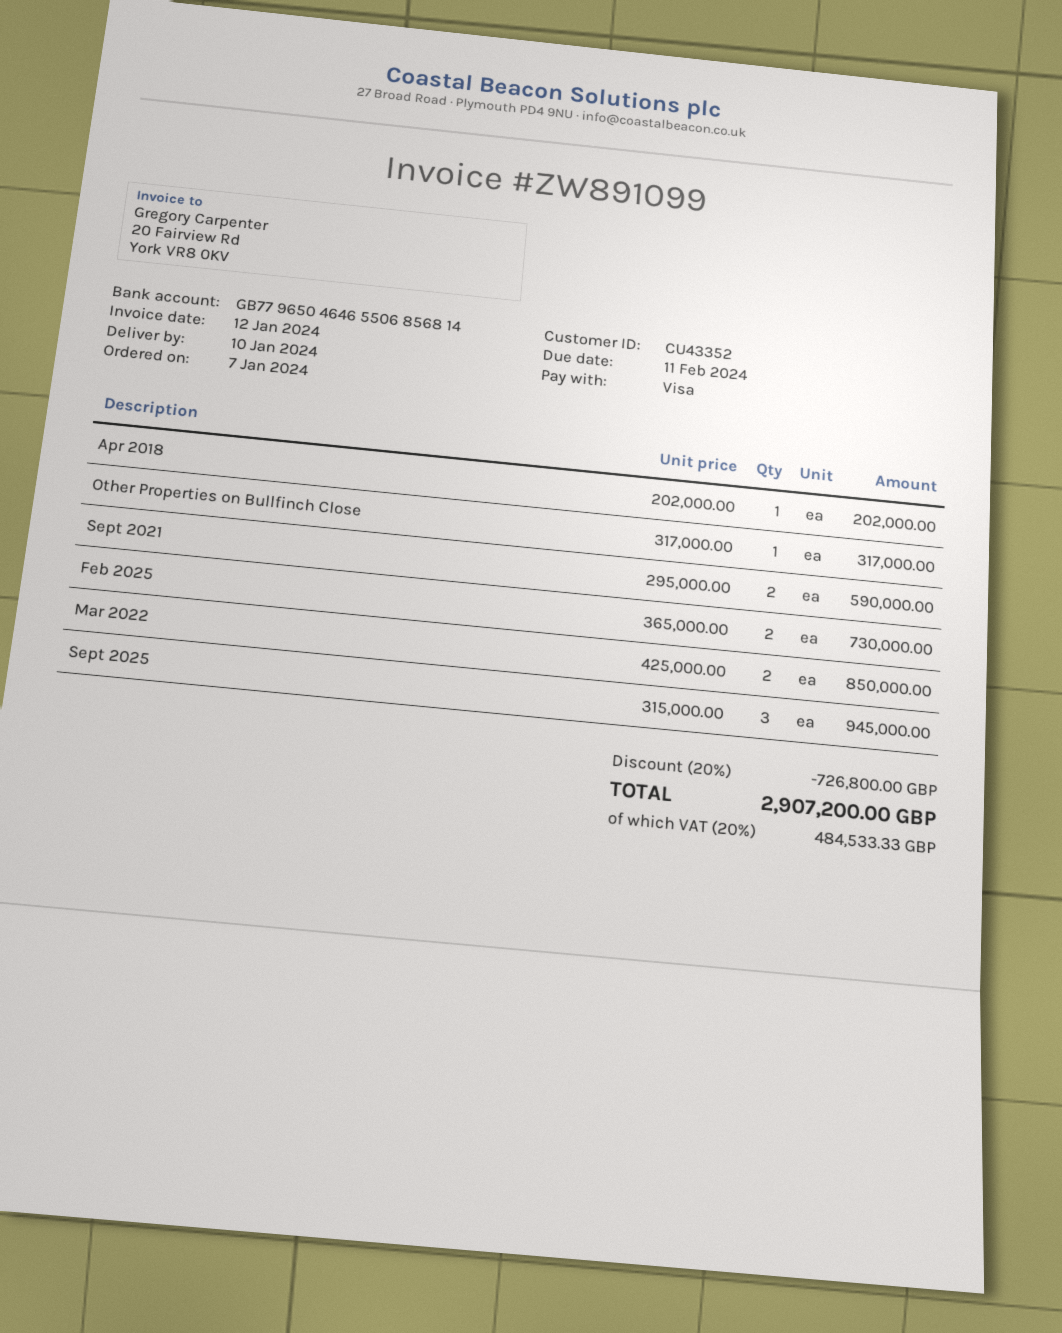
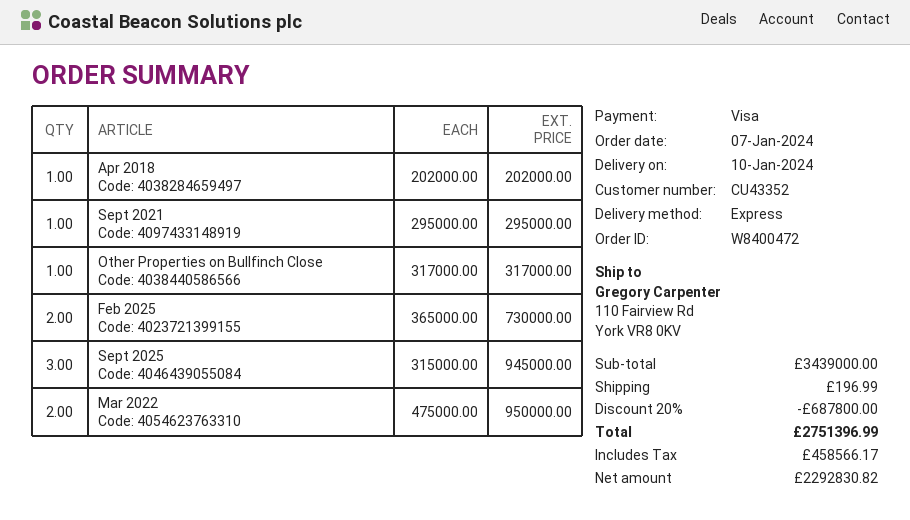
Sept 2021: 2 x 295000.00 = 590000.00 -> 1 x 295000.00 = 295000.00
Mar 2022: 2 x 425000.00 = 850000.00 -> 2 x 475000.00 = 950000.00
discount: 20% = 726800.00 -> 20% = 687800.00
shipping: none -> 196.99
tax: 484533.33 -> 458566.17
total: 2907200.00 -> 2751396.99

